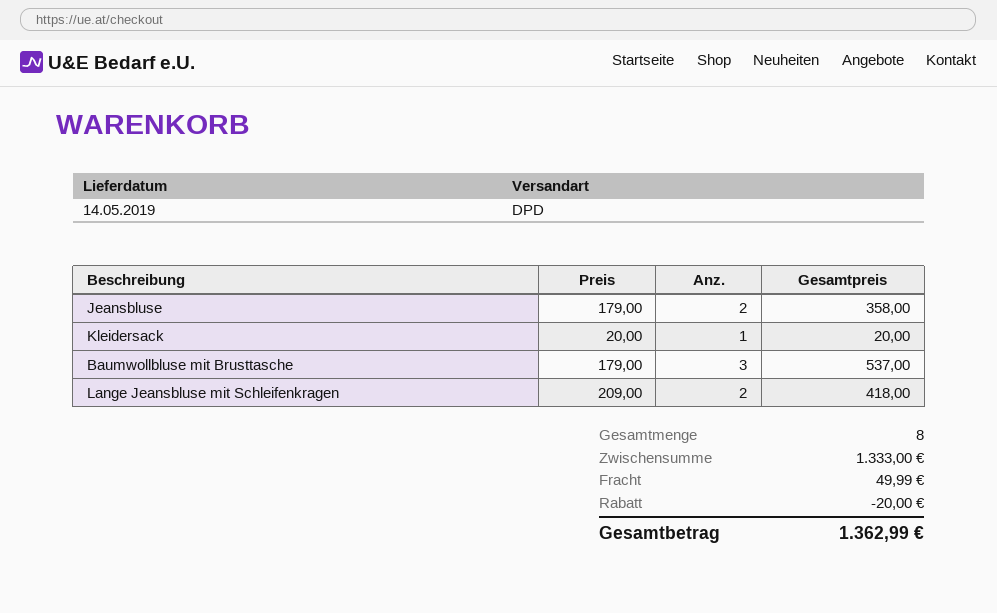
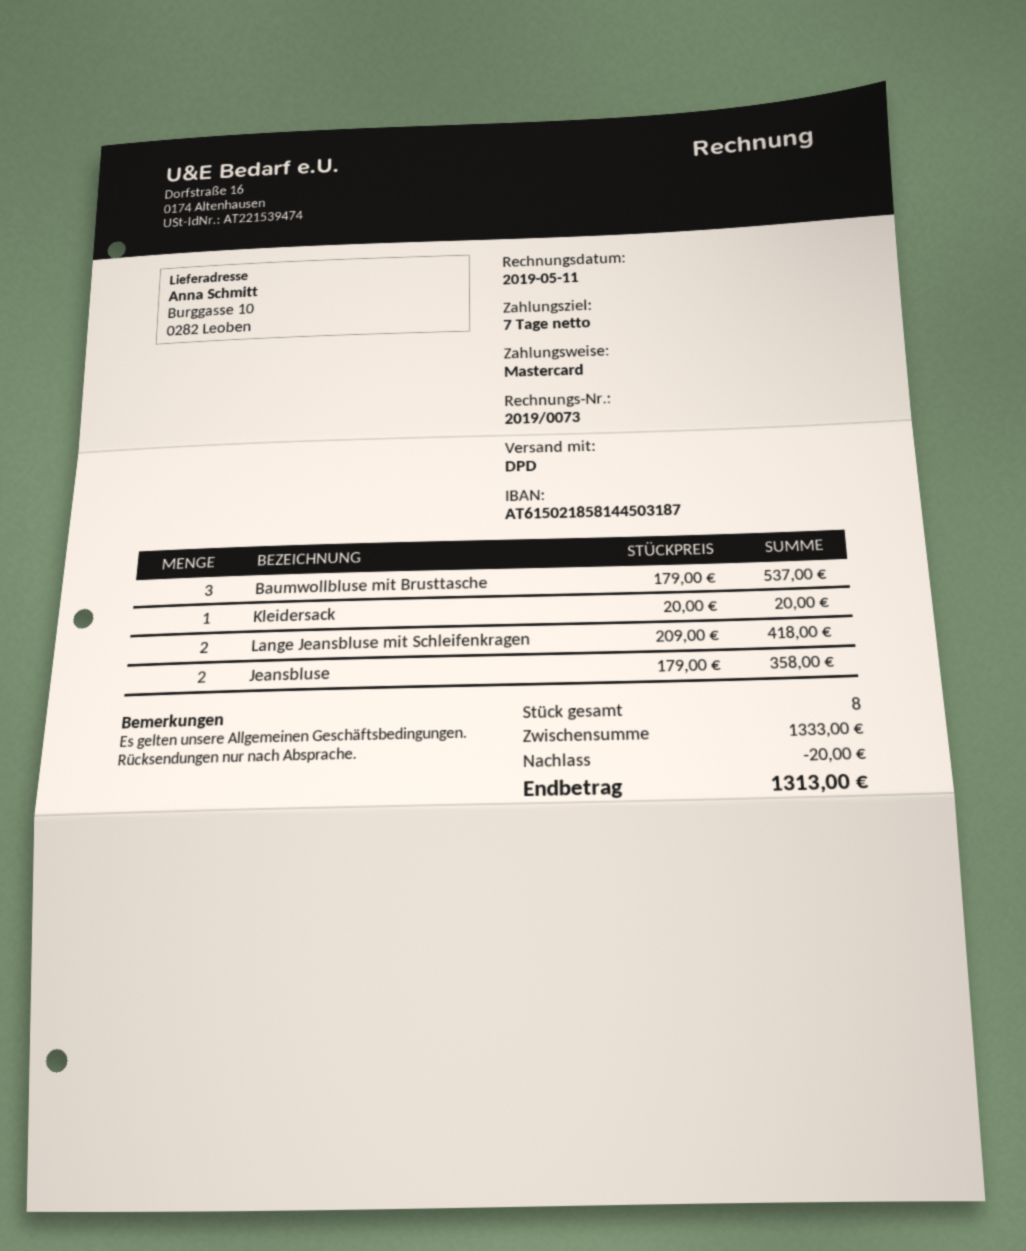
shipping: 49.99 -> none
total: 1362.99 -> 1313.00

